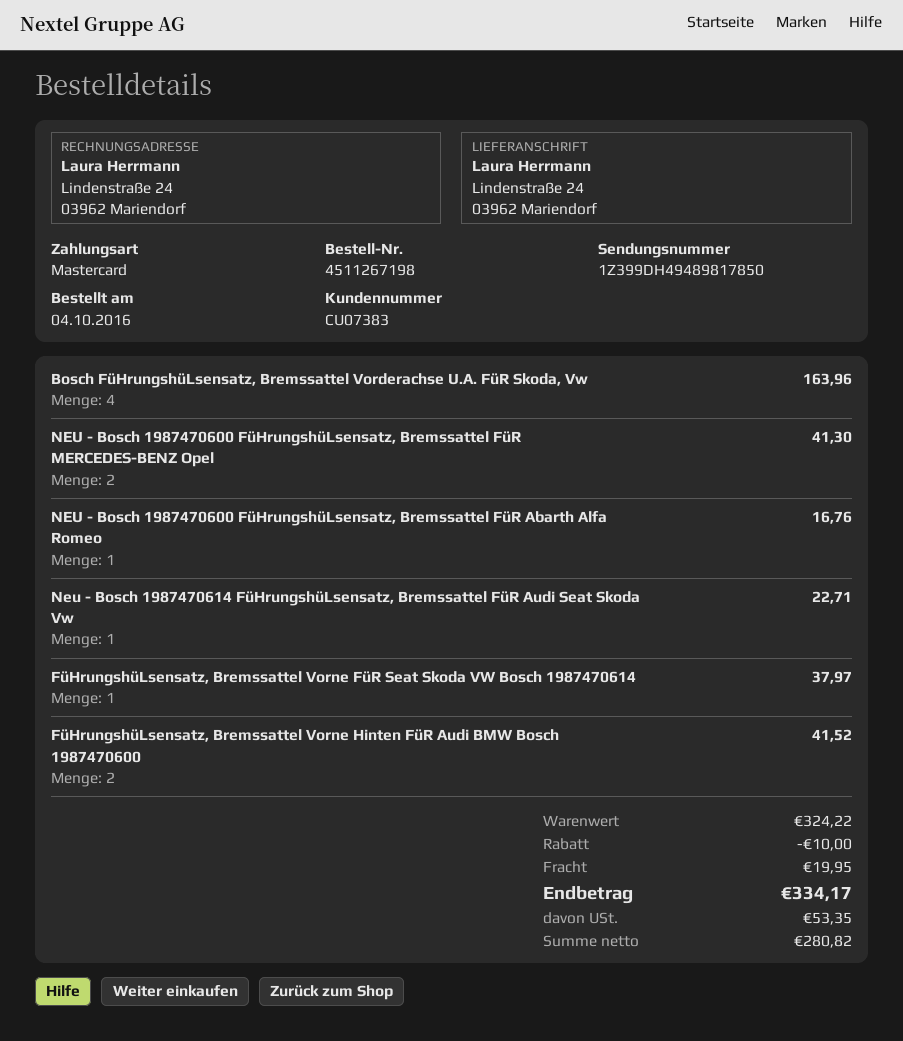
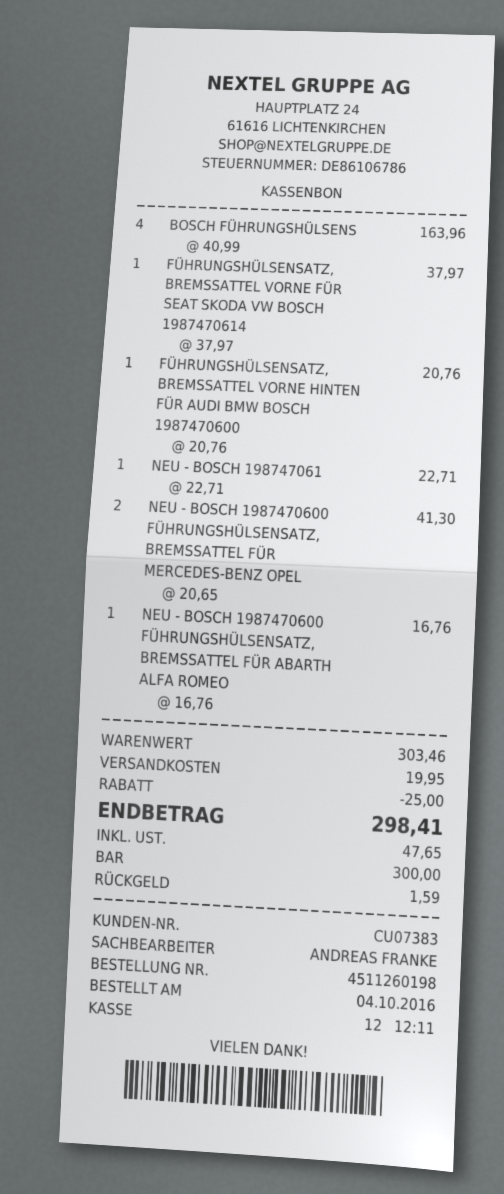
order number: 4511267198 -> 4511260198
payment method: Mastercard -> cash
FüHrungshüLsensatz, Bremssattel Vorne Hinten FüR Audi BMW Bosch 1987470600: 2 for 41.52 -> 1 for 20.76
subtotal: 324.22 -> 303.46
discount: 10.00 -> 25.00
tax: 53.35 -> 47.65
total: 334.17 -> 298.41

